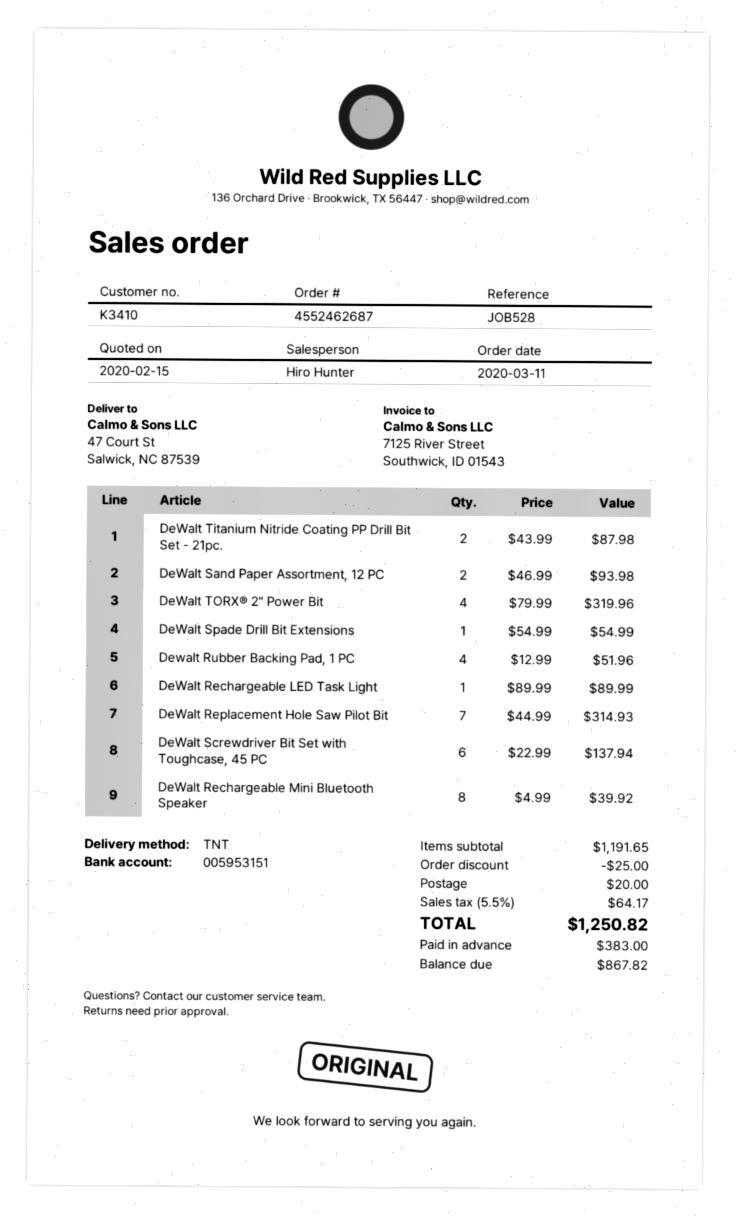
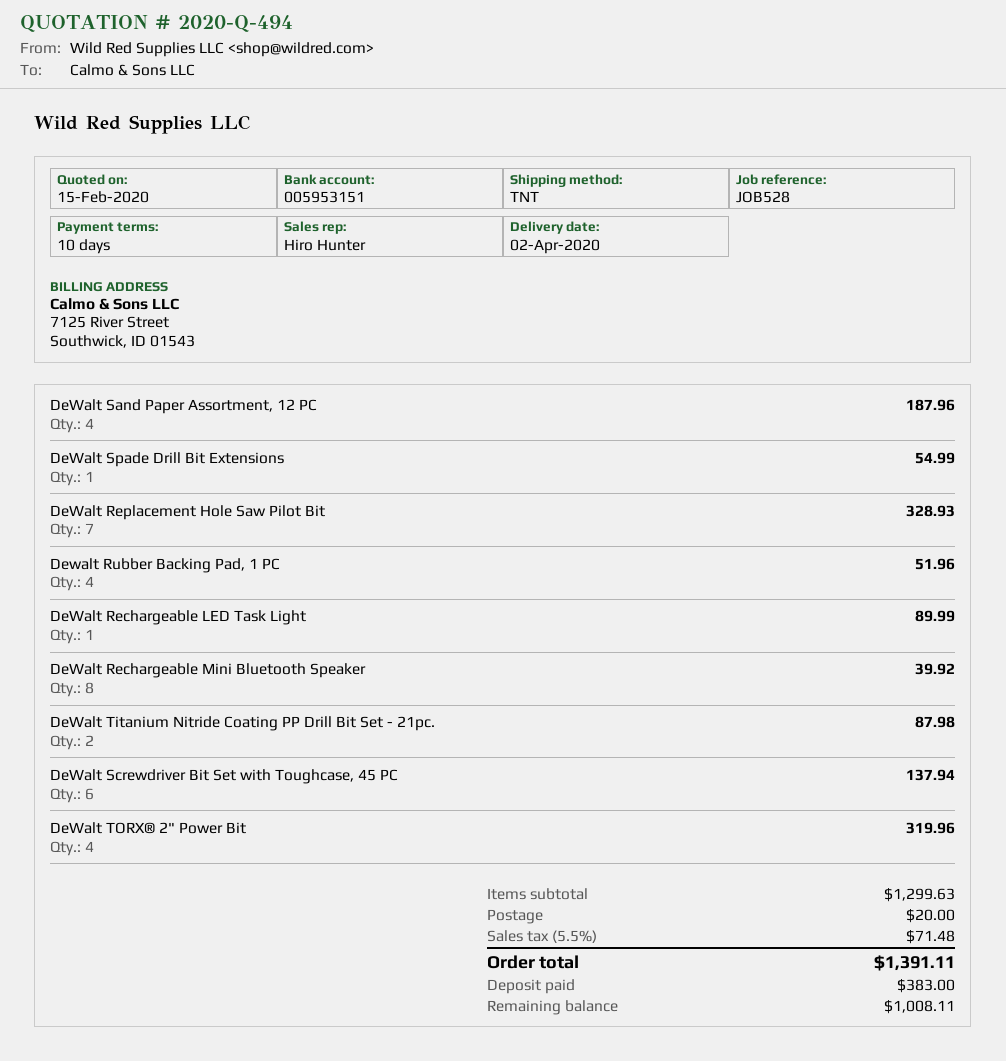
DeWalt Sand Paper Assortment, 12 PC: 2 for 93.98 -> 4 for 187.96
DeWalt Replacement Hole Saw Pilot Bit: 7 for 314.93 -> 7 for 328.93
subtotal: 1191.65 -> 1299.63
discount: 25.00 -> none
tax: 5.5% = 64.17 -> 5.5% = 71.48
total: 1250.82 -> 1391.11
balance: 867.82 -> 1008.11

